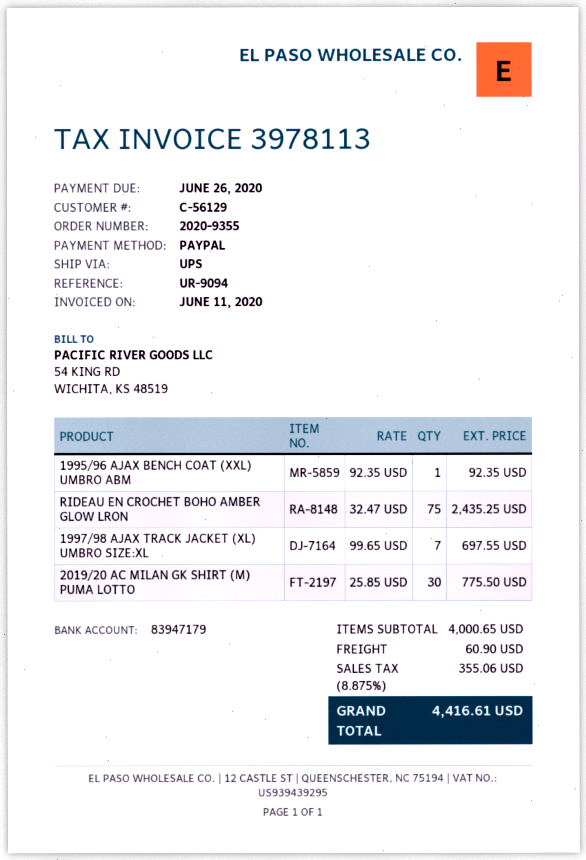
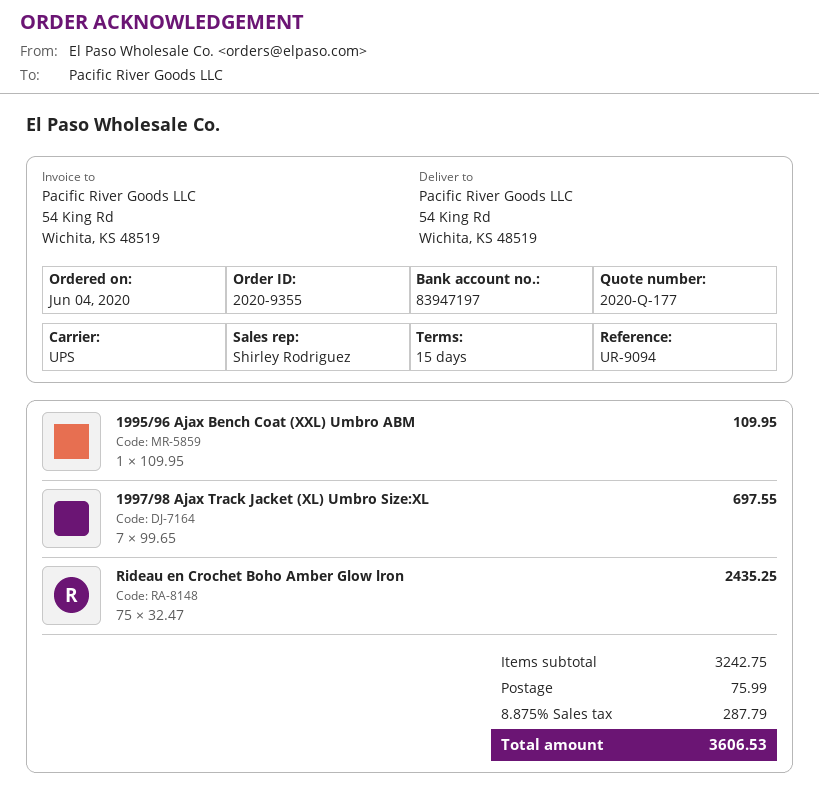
bank account: 83947179 -> 83947197
1995/96 AJAX BENCH COAT (XXL) UMBRO ABM: 1 x 92.35 = 92.35 -> 1 x 109.95 = 109.95
2019/20 AC MILAN GK SHIRT (M) PUMA LOTTO: 30 x 25.85 = 775.50 -> none
subtotal: 4000.65 -> 3242.75
shipping: 60.90 -> 75.99
tax: 8.875% = 355.06 -> 8.875% = 287.79
total: 4416.61 -> 3606.53

